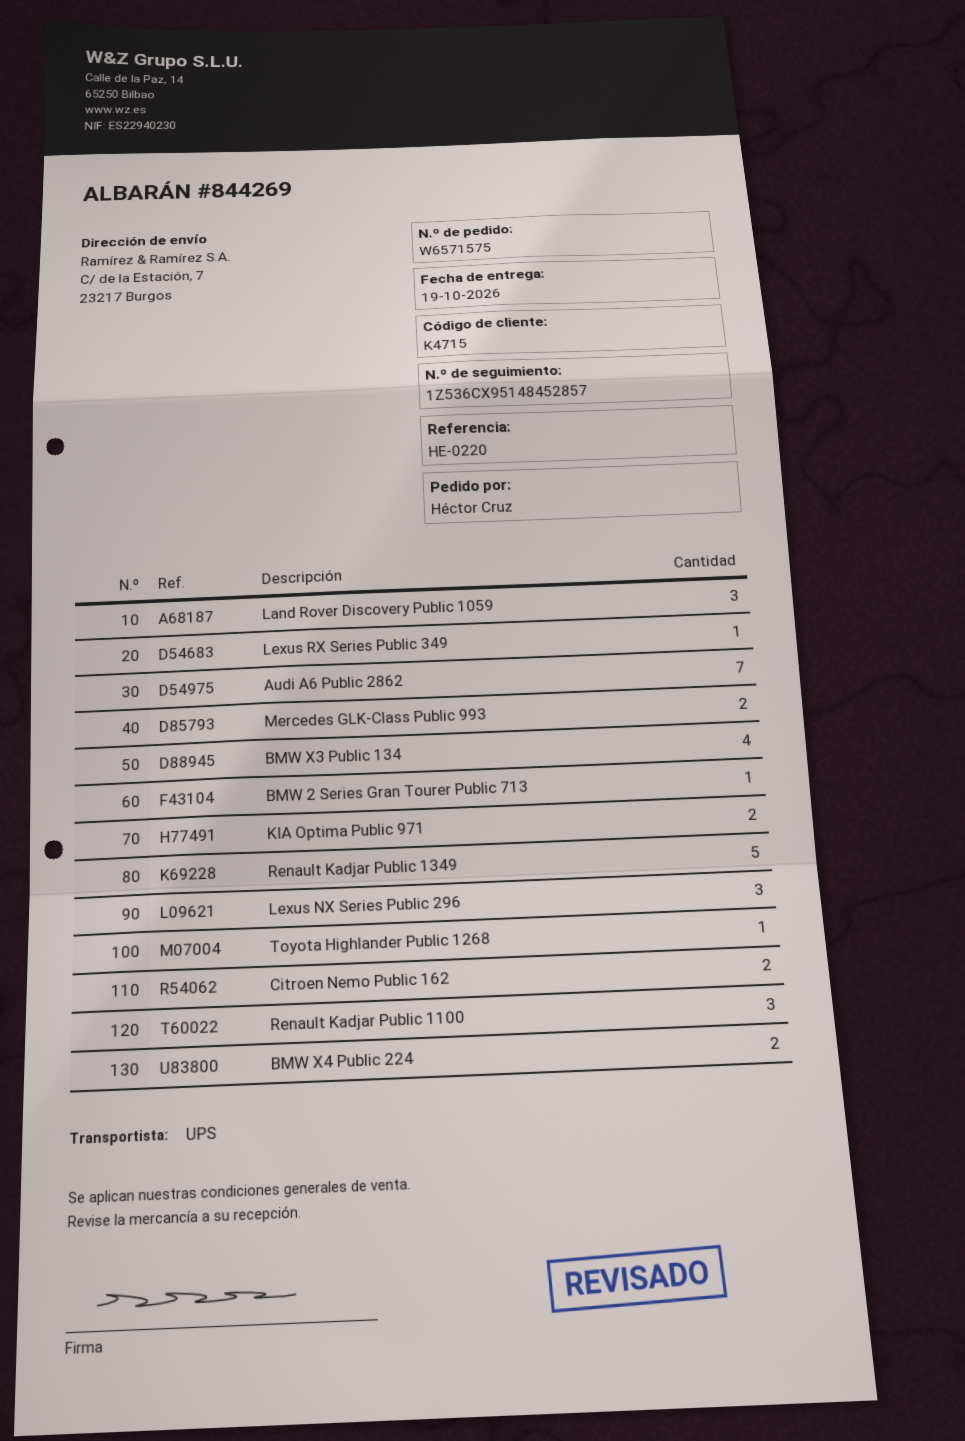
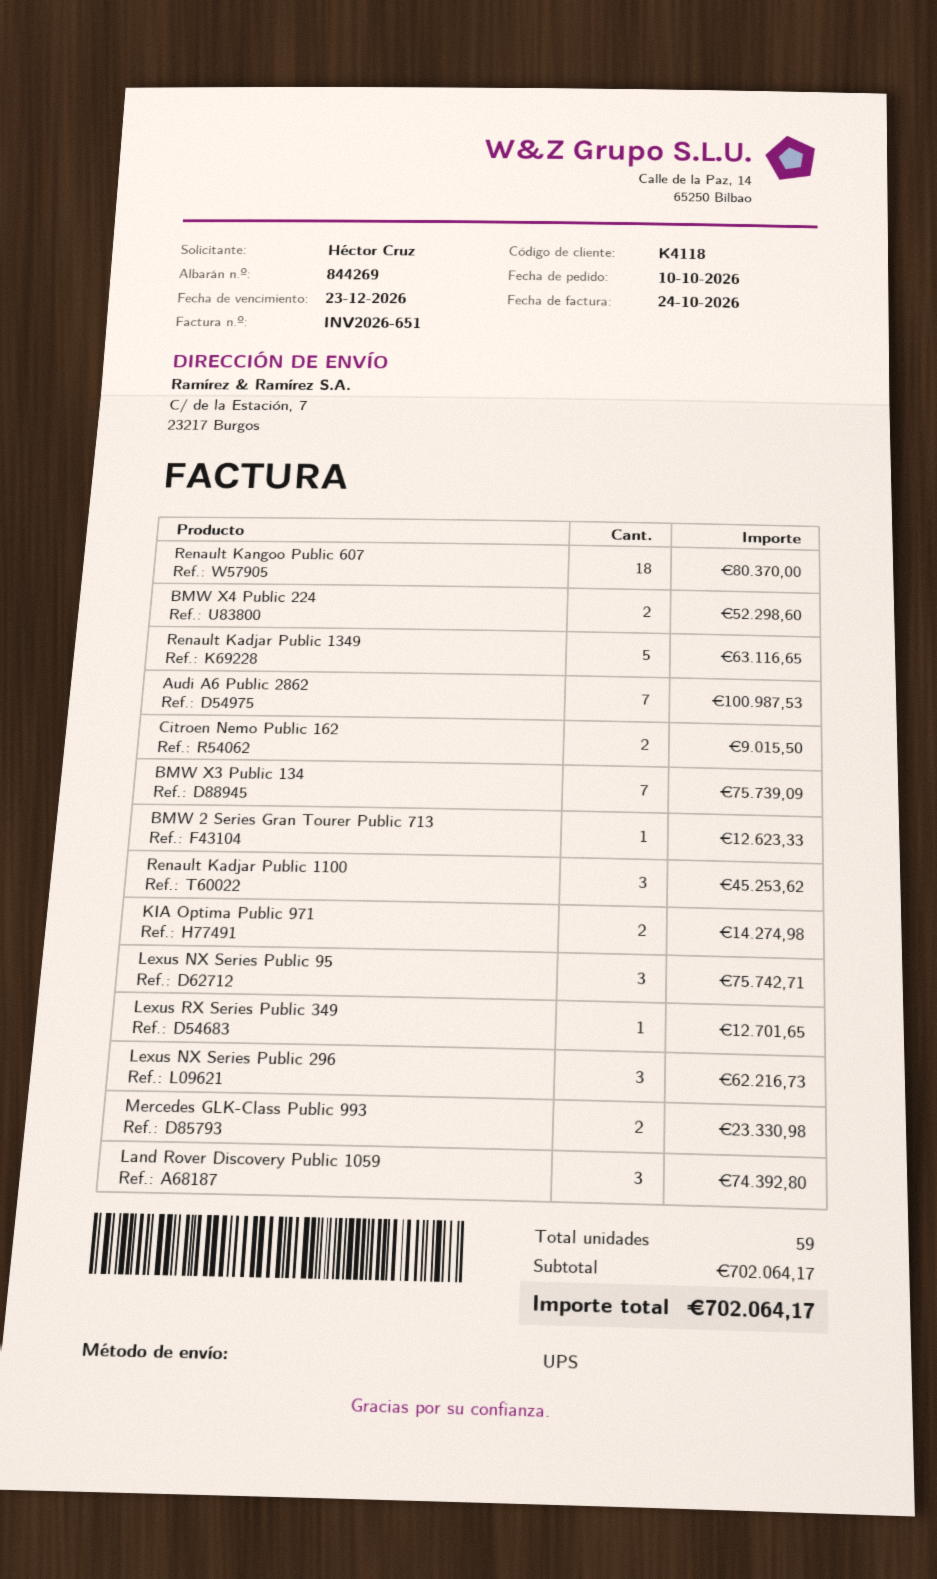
customer number: K4715 -> K4118
BMW X3 Public 134: 4 -> 7
Toyota Highlander Public 1268: 1 -> none
Renault Kangoo Public 607: none -> 18
Lexus NX Series Public 95: none -> 3

